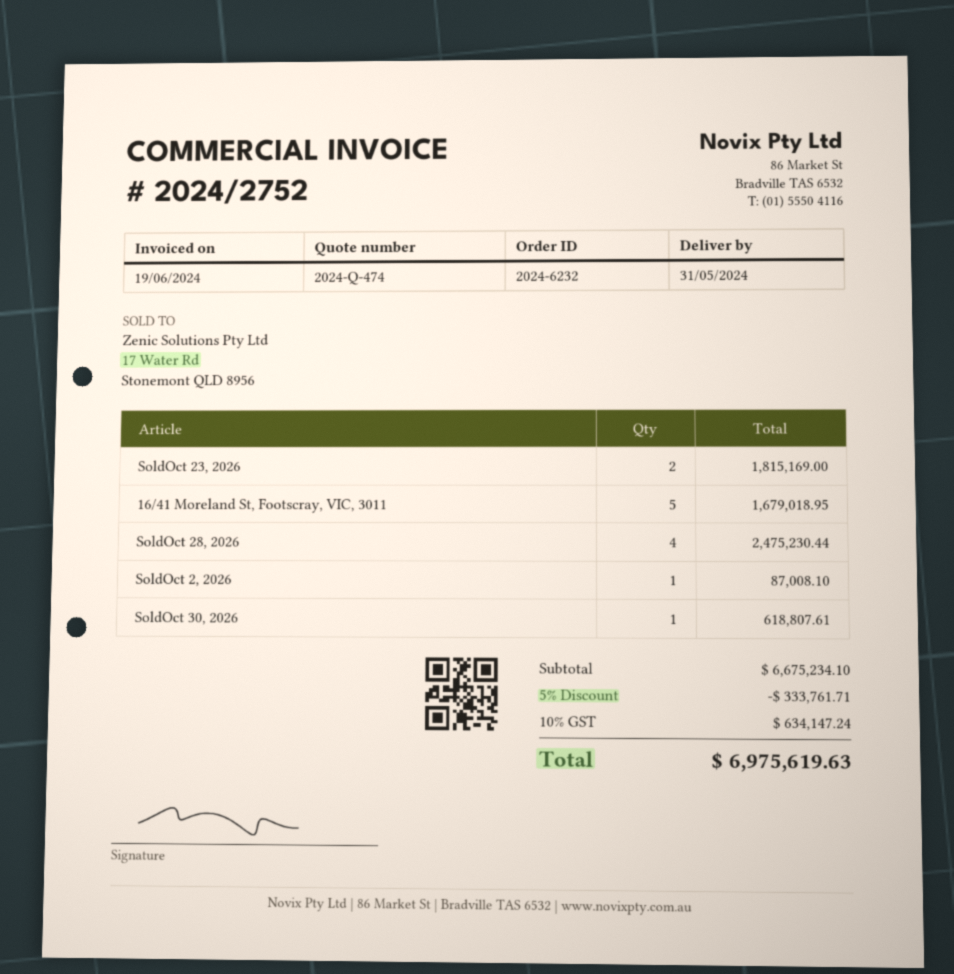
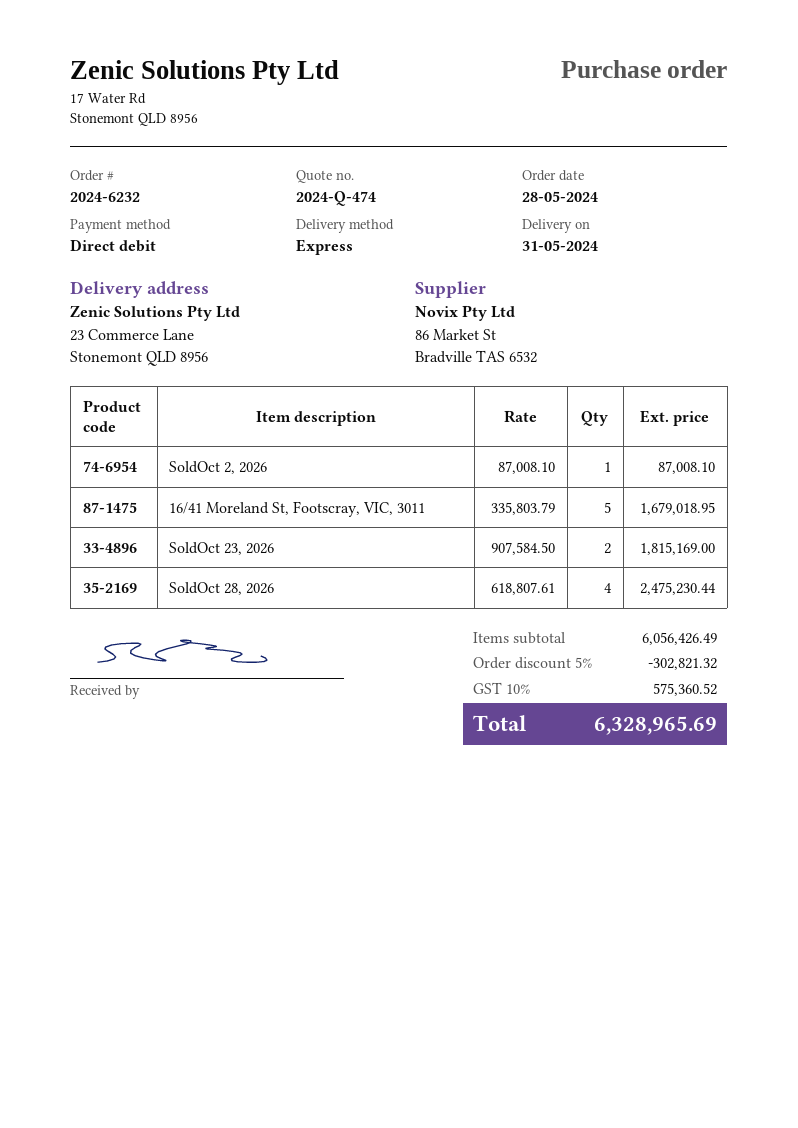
SoldOct 30, 2026: 1 for 618807.61 -> none
subtotal: 6675234.10 -> 6056426.49
discount: 5% = 333761.71 -> 5% = 302821.32
tax: 10% = 634147.24 -> 10% = 575360.52
total: 6975619.63 -> 6328965.69

